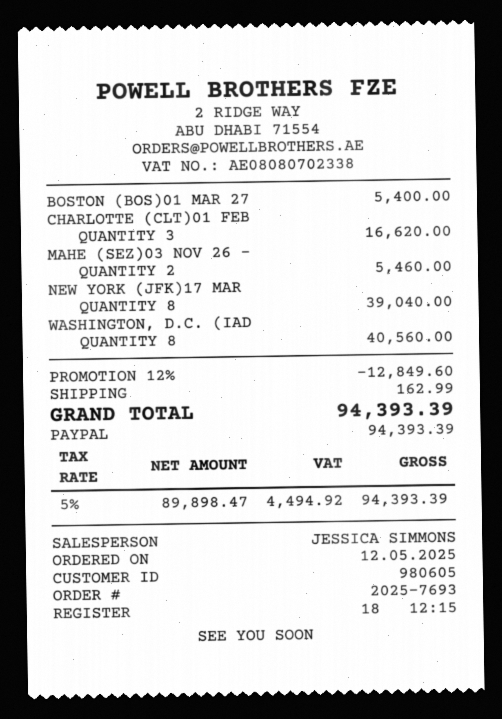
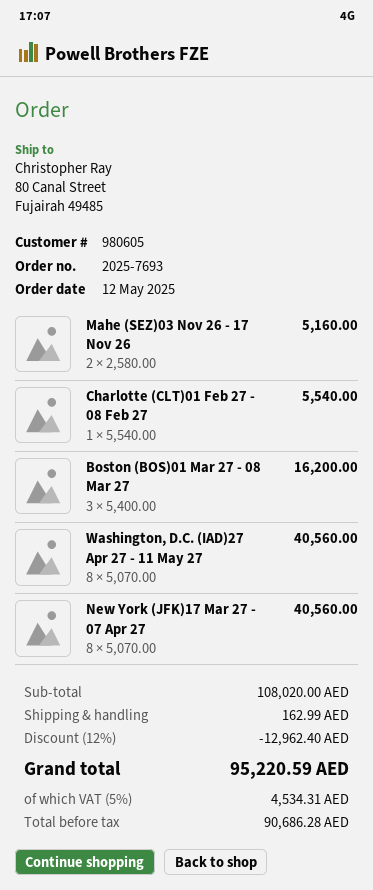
BOSTON (BOS)01 MAR 27: 1 for 5400.00 -> 3 for 16200.00
CHARLOTTE (CLT)01 FEB: 3 for 16620.00 -> 1 for 5540.00
MAHE (SEZ)03 NOV 26 -: 2 for 5460.00 -> 2 for 5160.00
NEW YORK (JFK)17 MAR: 8 for 39040.00 -> 8 for 40560.00
discount: 12% = 12849.60 -> 12% = 12962.40
net: 89898.47 -> 90686.28
tax: 5% = 4494.92 -> 5% = 4534.31
total: 94393.39 -> 95220.59

